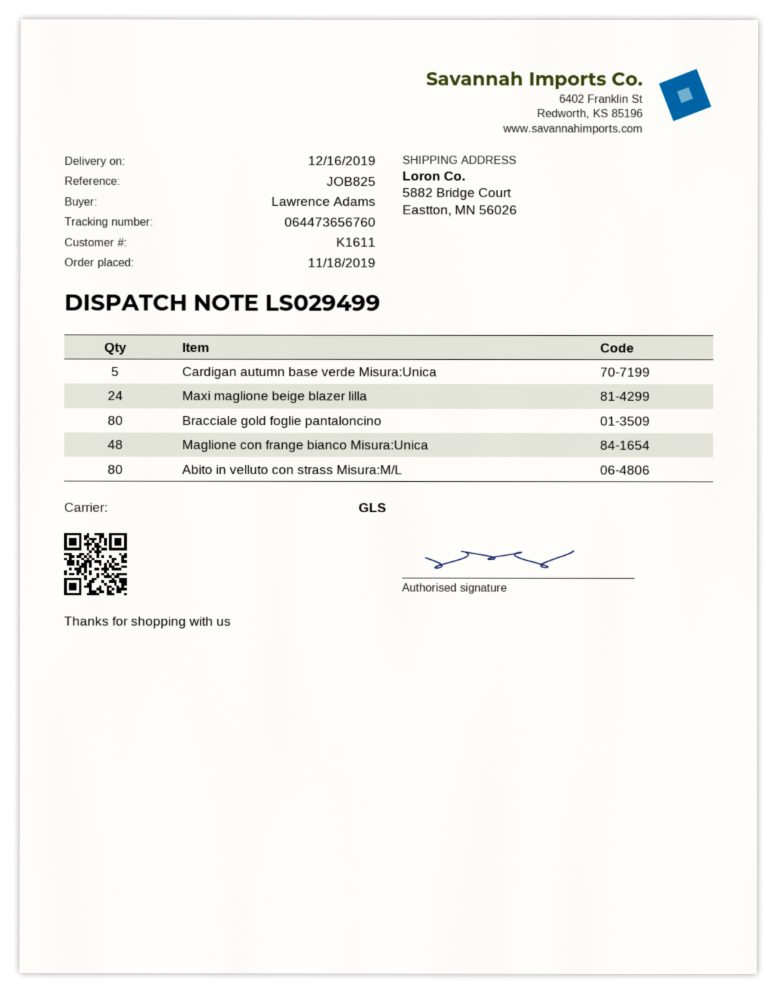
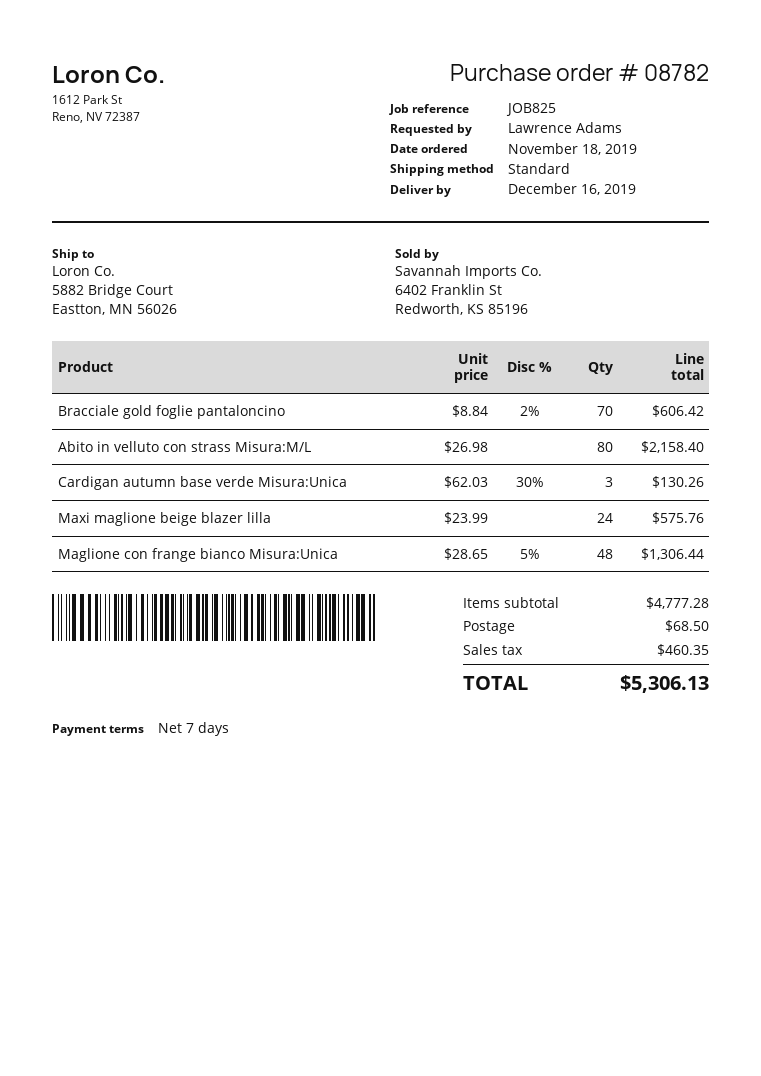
shipping method: GLS -> standard
Cardigan autumn base verde Misura:Unica: 5 -> 3
Bracciale gold foglie pantaloncino: 80 -> 70

